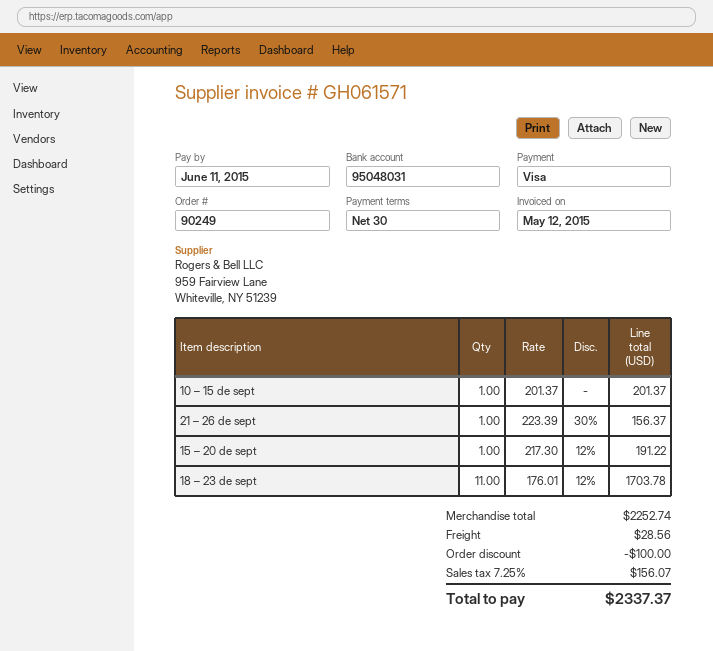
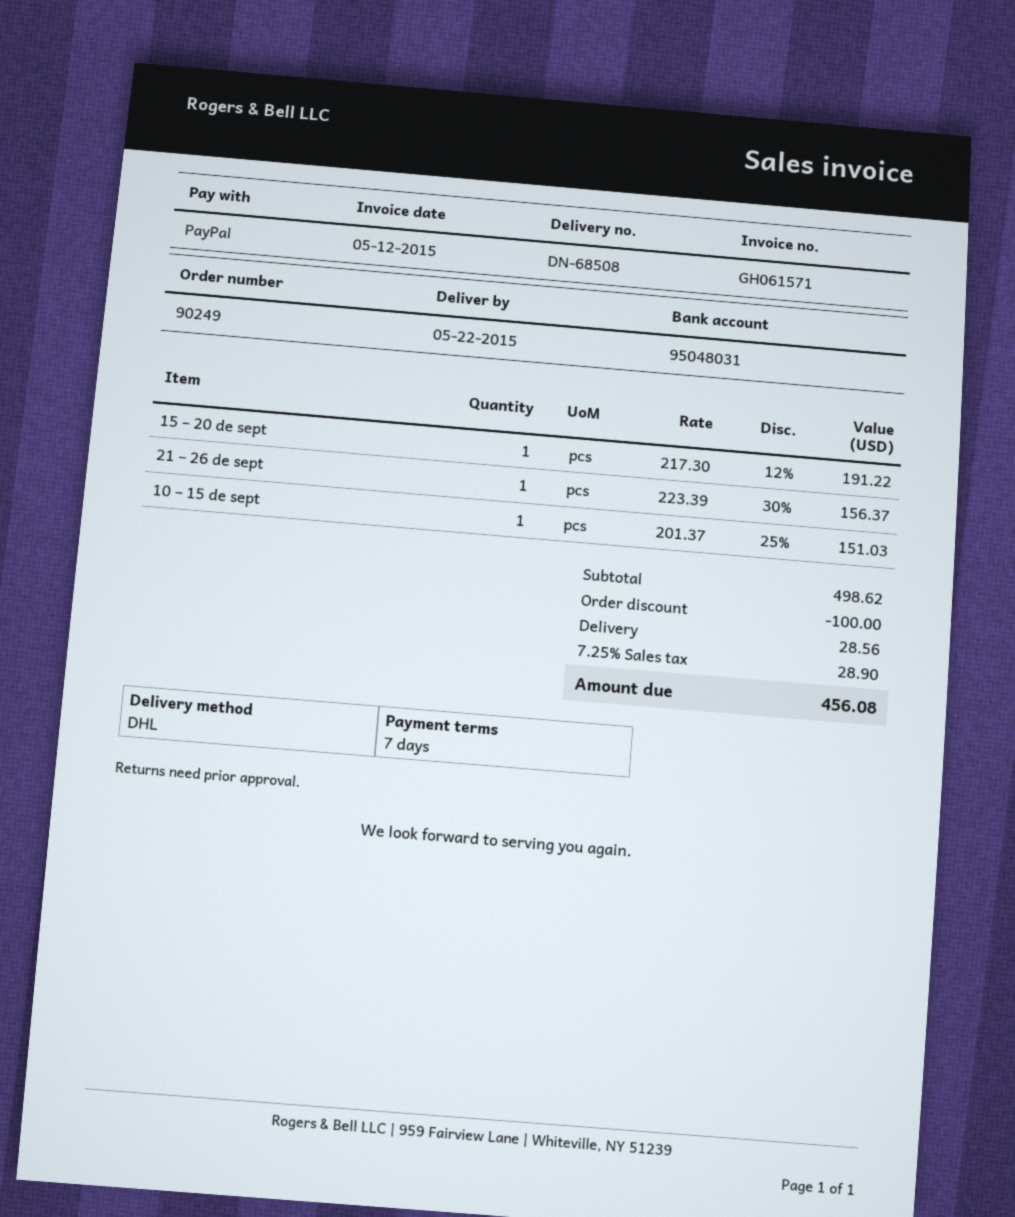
payment terms: 30 days -> 7 days
payment method: Visa -> PayPal
10 – 15 de sept: 1 x 201.37 = 201.37 -> 1 x 201.37 - 25% = 151.03
18 – 23 de sept: 11 x 176.01 - 12% = 1703.78 -> none
subtotal: 2252.74 -> 498.62
tax: 7.25% = 156.07 -> 7.25% = 28.90
total: 2337.37 -> 456.08

